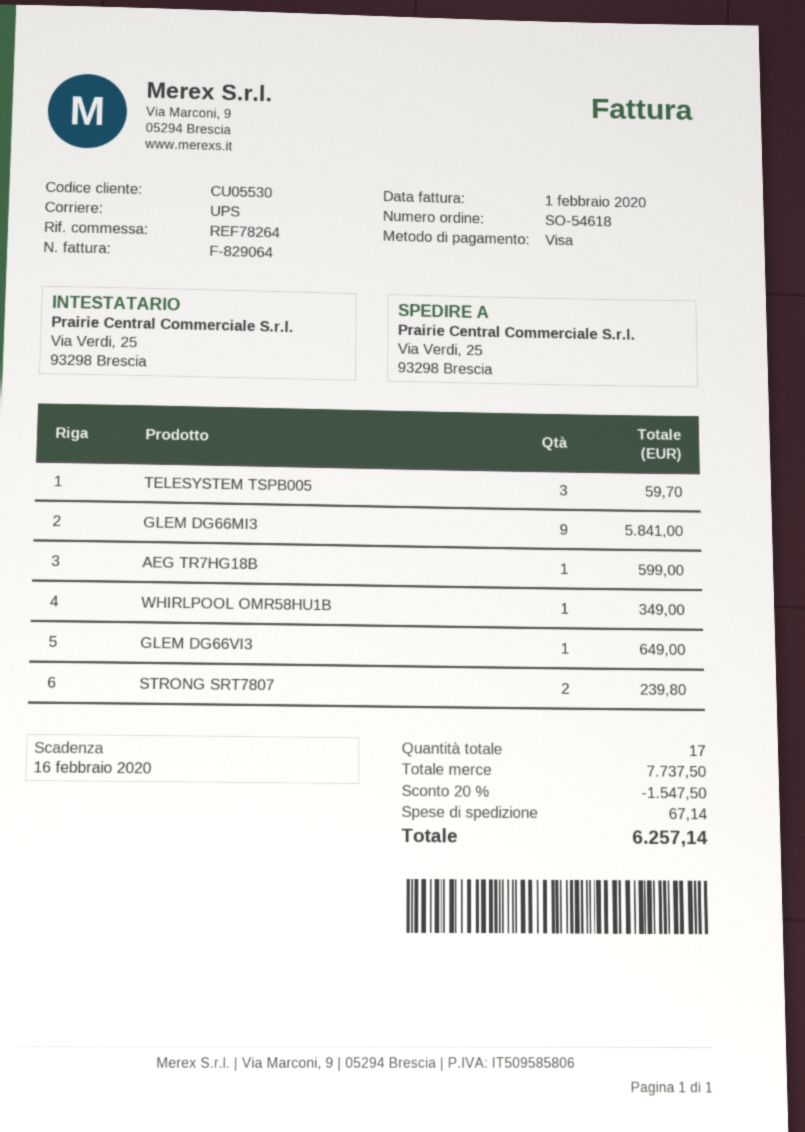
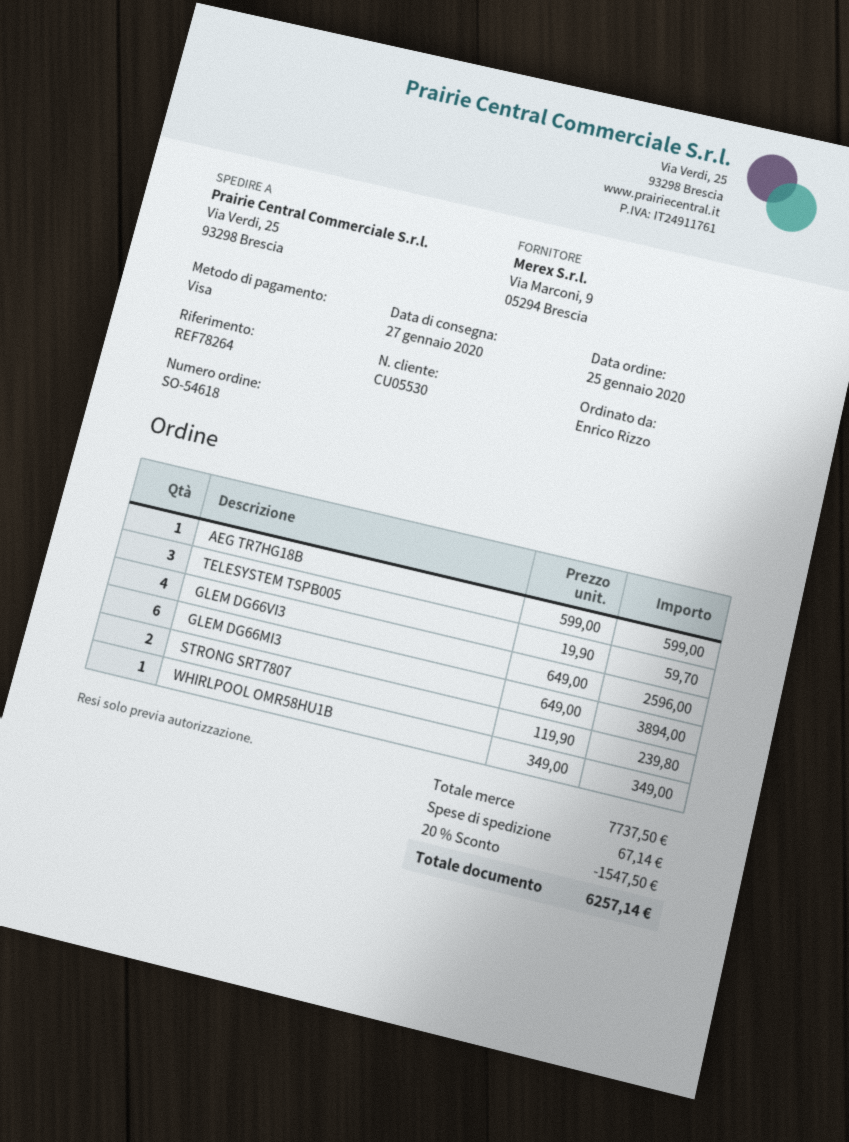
GLEM DG66MI3: 9 for 5841.00 -> 6 for 3894.00
GLEM DG66VI3: 1 for 649.00 -> 4 for 2596.00

